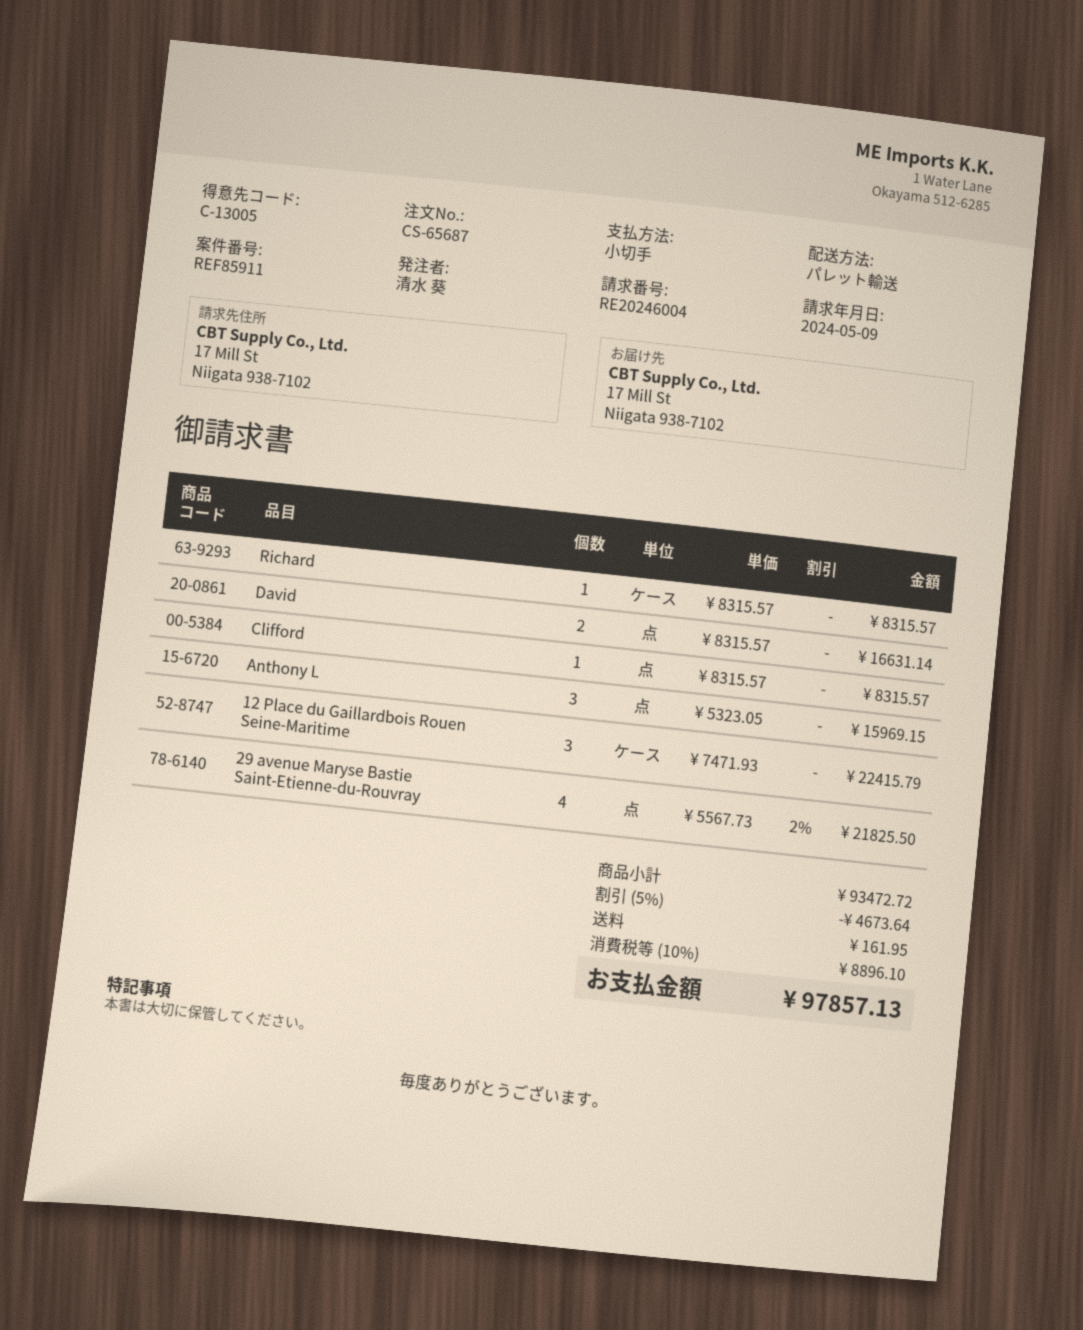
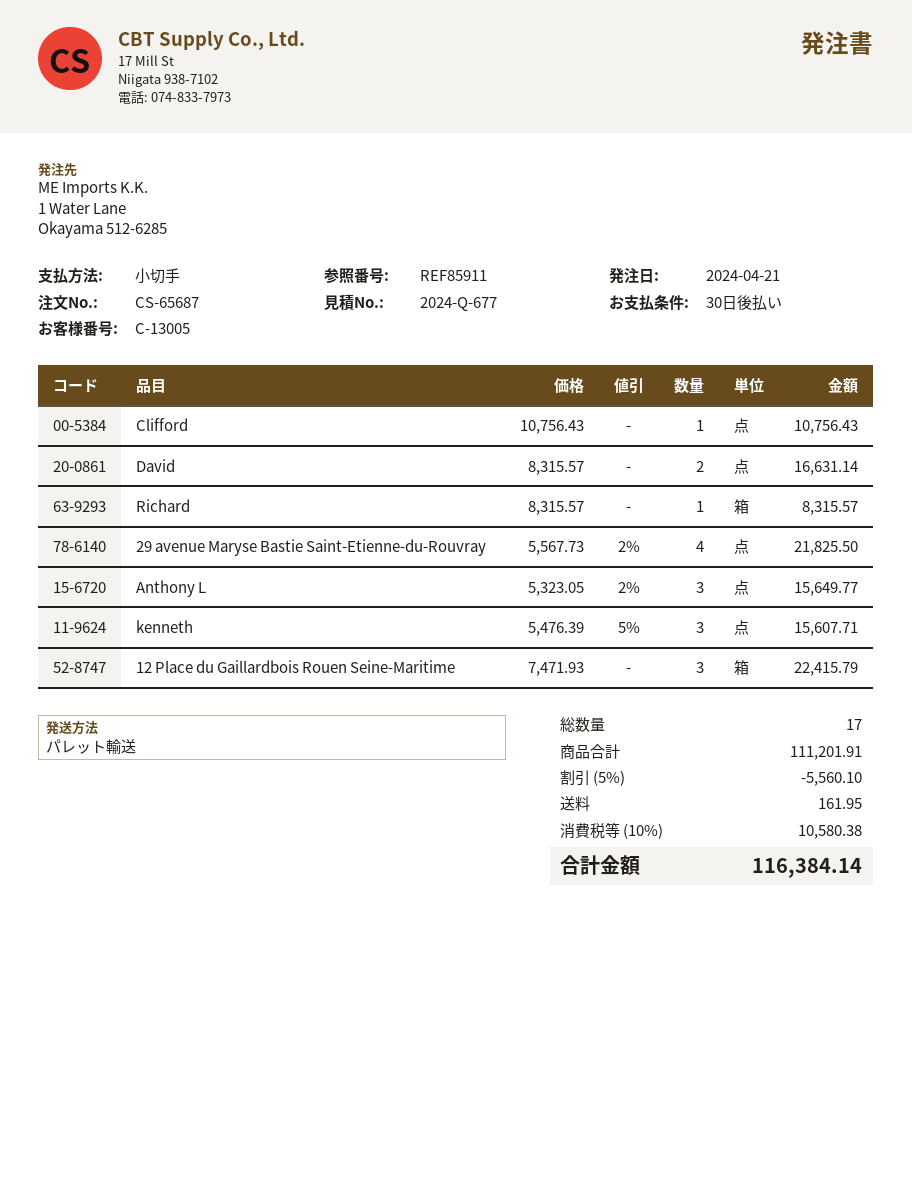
Clifford: 1 x 8315.57 = 8315.57 -> 1 x 10756.43 = 10756.43
Anthony L: 3 x 5323.05 = 15969.15 -> 3 x 5323.05 - 2% = 15649.77
kenneth: none -> 3 x 5476.39 - 5% = 15607.71
subtotal: 93472.72 -> 111201.91
discount: 5% = 4673.64 -> 5% = 5560.10
tax: 10% = 8896.10 -> 10% = 10580.38
total: 97857.13 -> 116384.14

